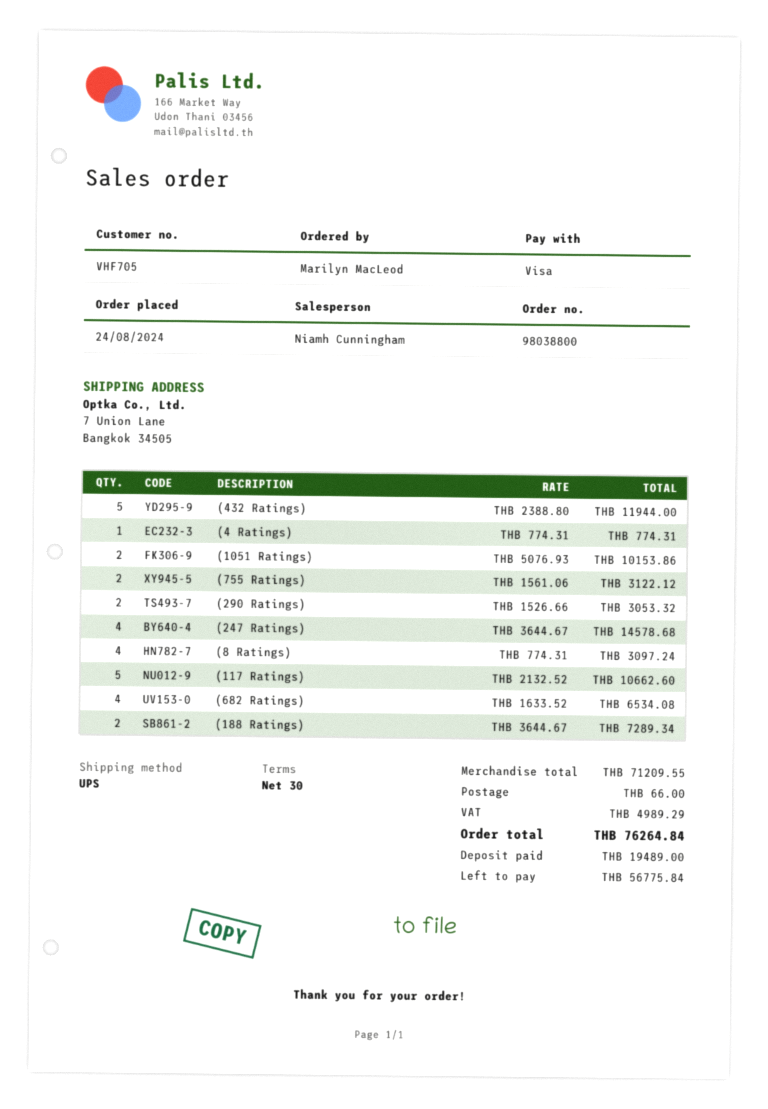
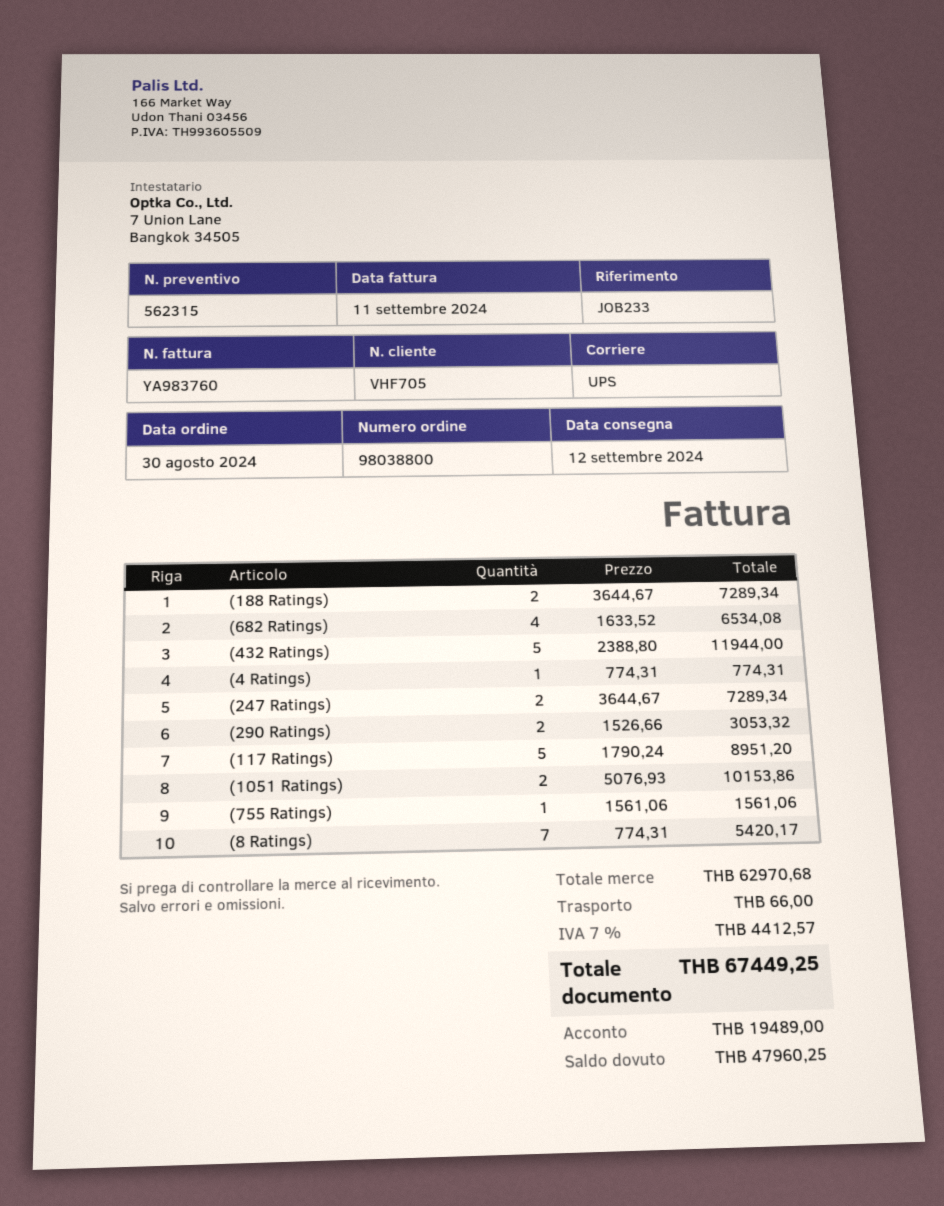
order date: 2024-08-24 -> 2024-08-30
(755 Ratings): 2 x 1561.06 = 3122.12 -> 1 x 1561.06 = 1561.06
(247 Ratings): 4 x 3644.67 = 14578.68 -> 2 x 3644.67 = 7289.34
(8 Ratings): 4 x 774.31 = 3097.24 -> 7 x 774.31 = 5420.17
(117 Ratings): 5 x 2132.52 = 10662.60 -> 5 x 1790.24 = 8951.20
subtotal: 71209.55 -> 62970.68
tax: 4989.29 -> 4412.57
total: 76264.84 -> 67449.25
balance: 56775.84 -> 47960.25

